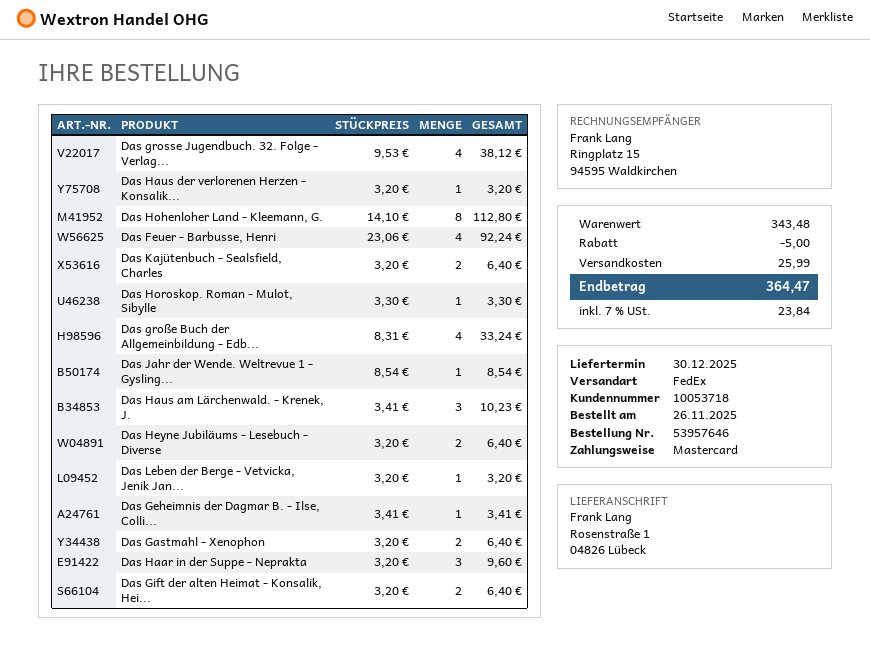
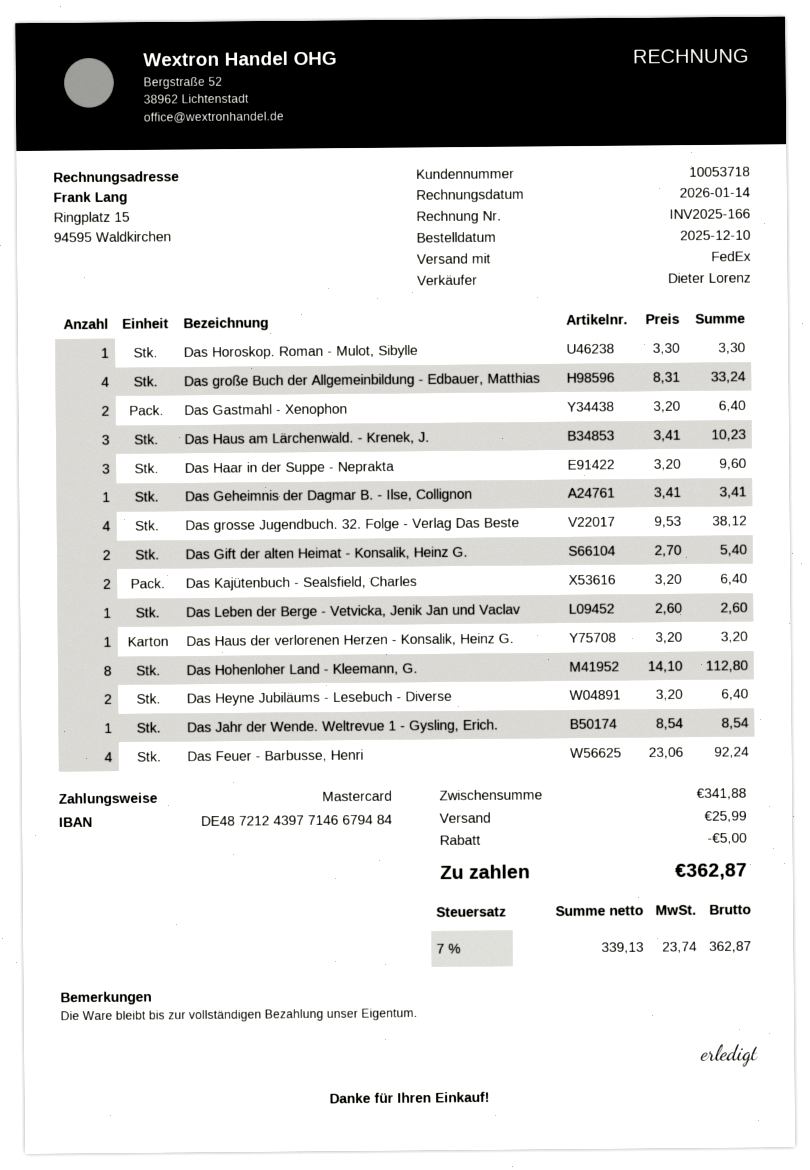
order date: 2025-11-26 -> 2025-12-10
Das Leben der Berge - Vetvicka, Jenik Jan...: 1 x 3.20 = 3.20 -> 1 x 2.60 = 2.60
Das Gift der alten Heimat - Konsalik, Hei...: 2 x 3.20 = 6.40 -> 2 x 2.70 = 5.40
subtotal: 343.48 -> 341.88
tax: 7% = 23.84 -> 7% = 23.74
total: 364.47 -> 362.87

